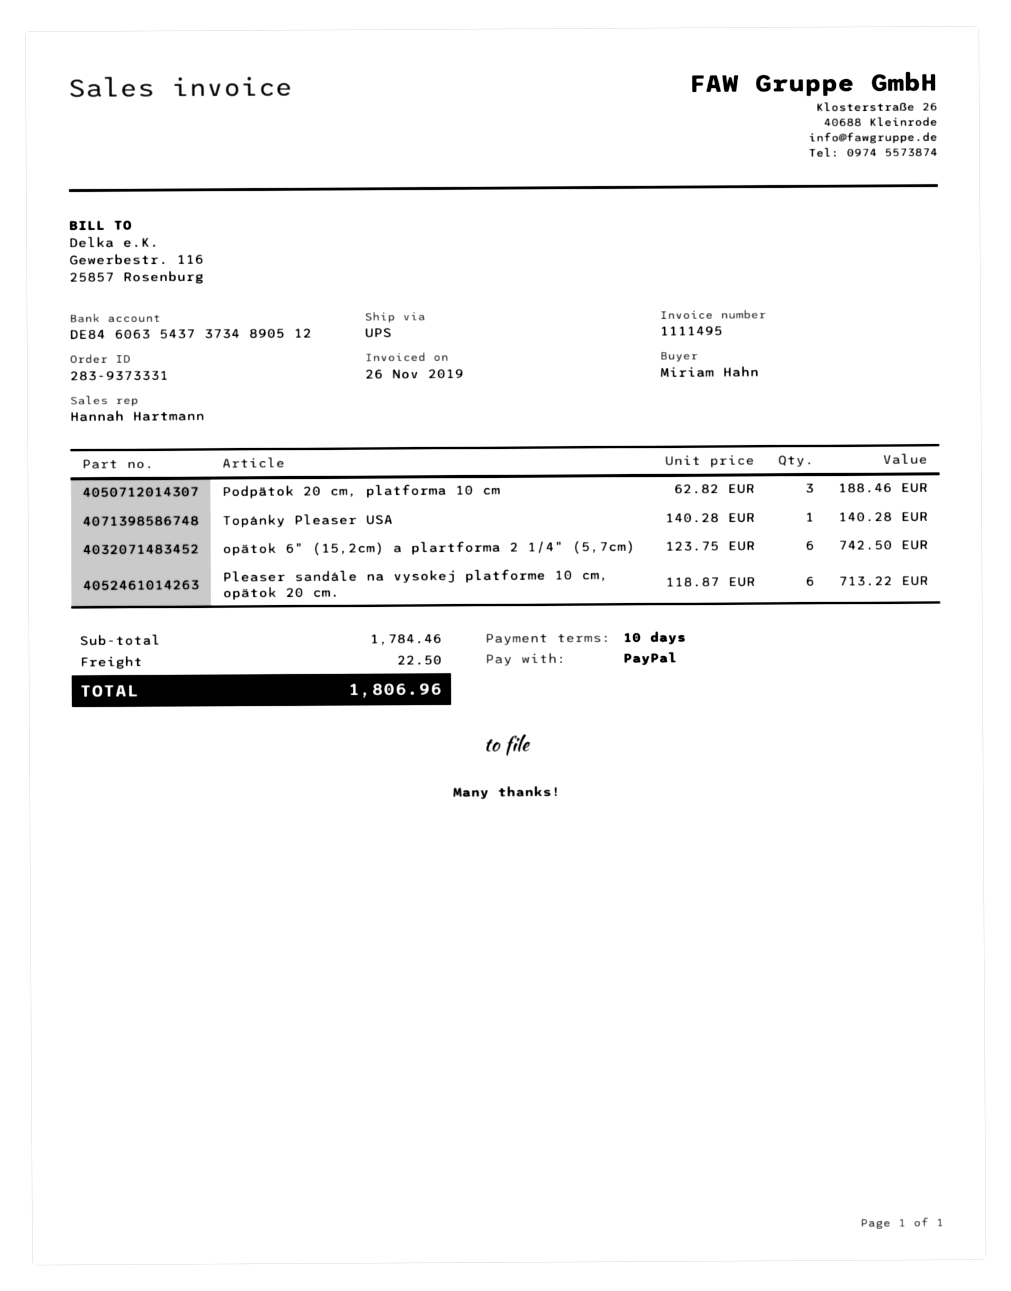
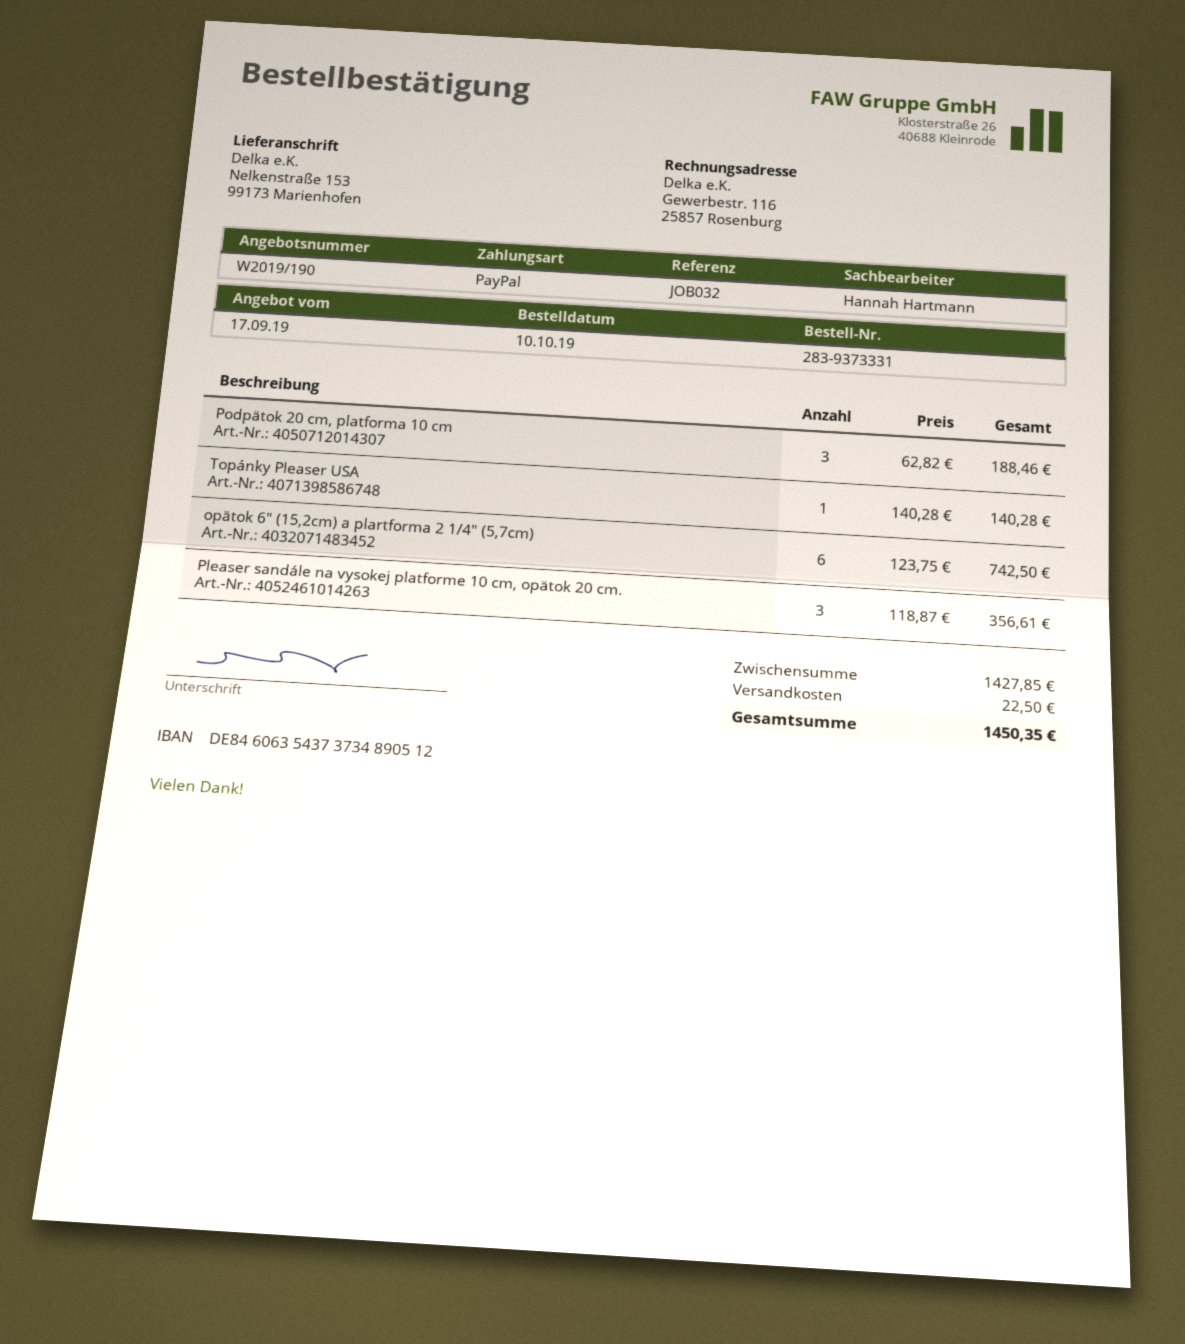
Pleaser sandále na vysokej platforme 10 cm, opätok 20 cm.: 6 x 118.87 = 713.22 -> 3 x 118.87 = 356.61
subtotal: 1784.46 -> 1427.85
total: 1806.96 -> 1450.35

